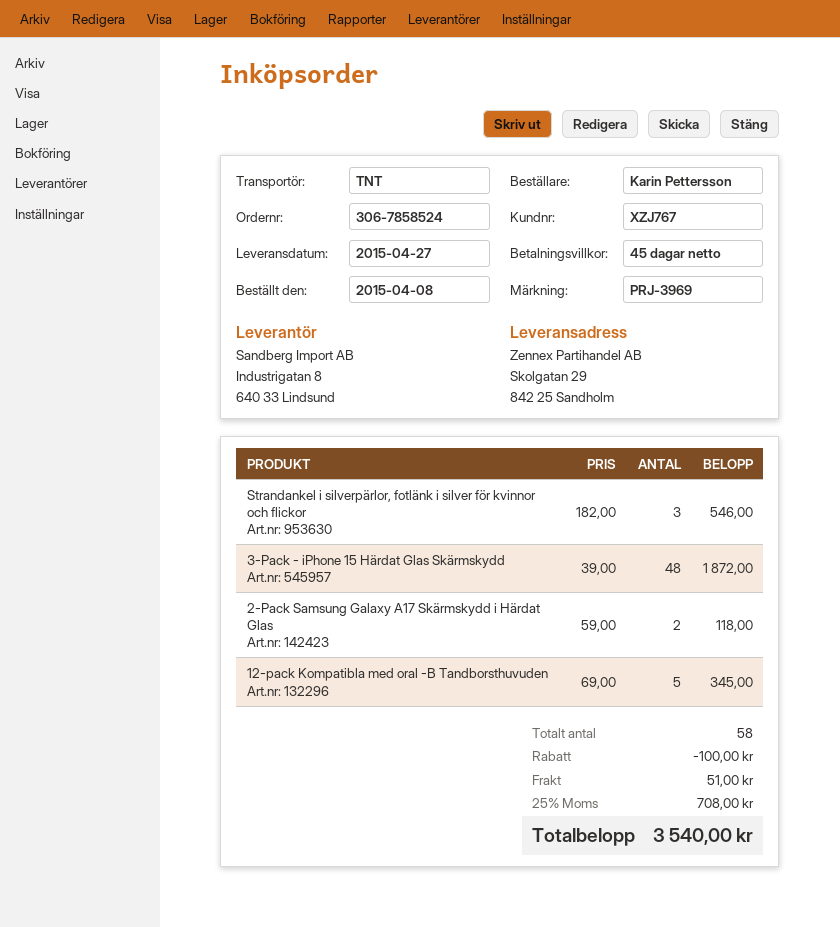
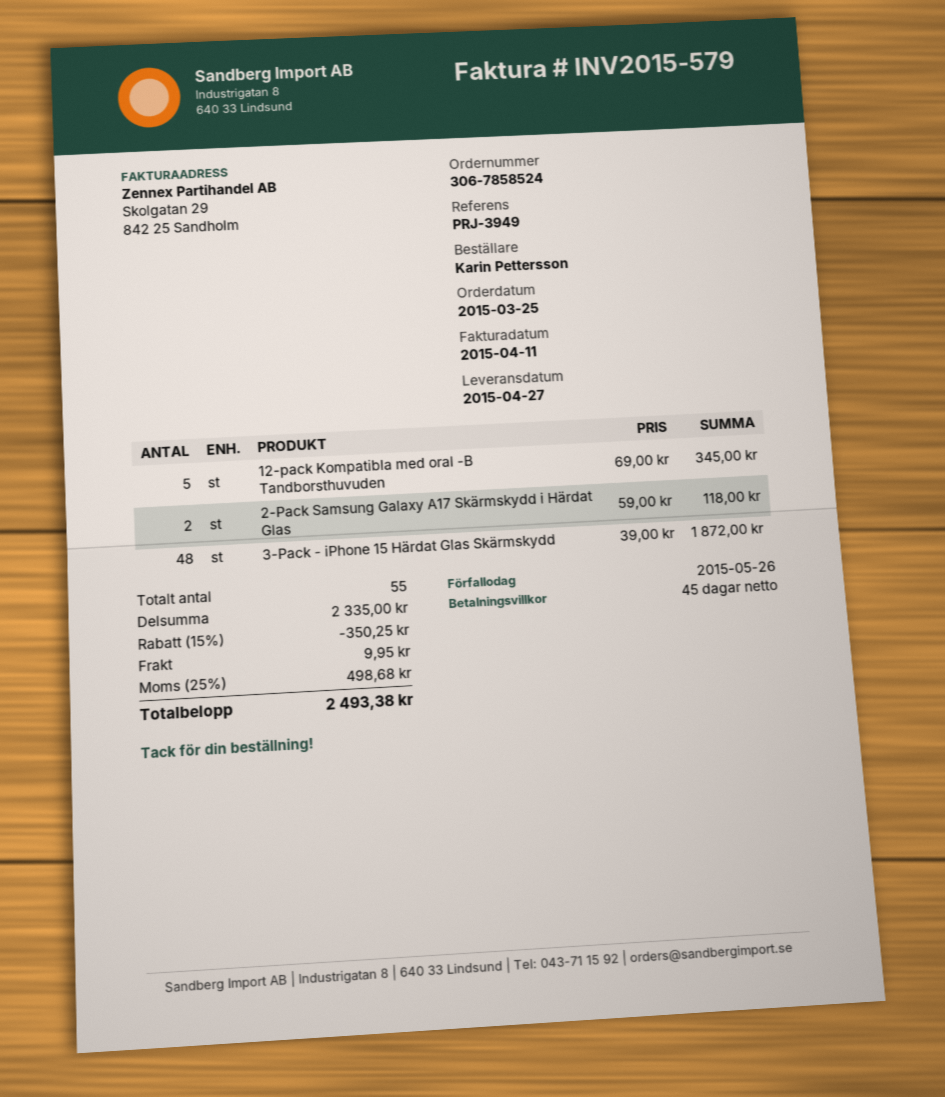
order date: 2015-04-08 -> 2015-03-25
reference: PRJ-3969 -> PRJ-3949
Strandankel i silverpärlor, fotlänk i silver för kvinnor och flickor: 3 x 182.00 = 546.00 -> none
total quantity: 58 -> 55
discount: 100.00 -> 350.25
shipping: 51.00 -> 9.95
tax: 25% = 708.00 -> 25% = 498.68
total: 3540.00 -> 2493.38

